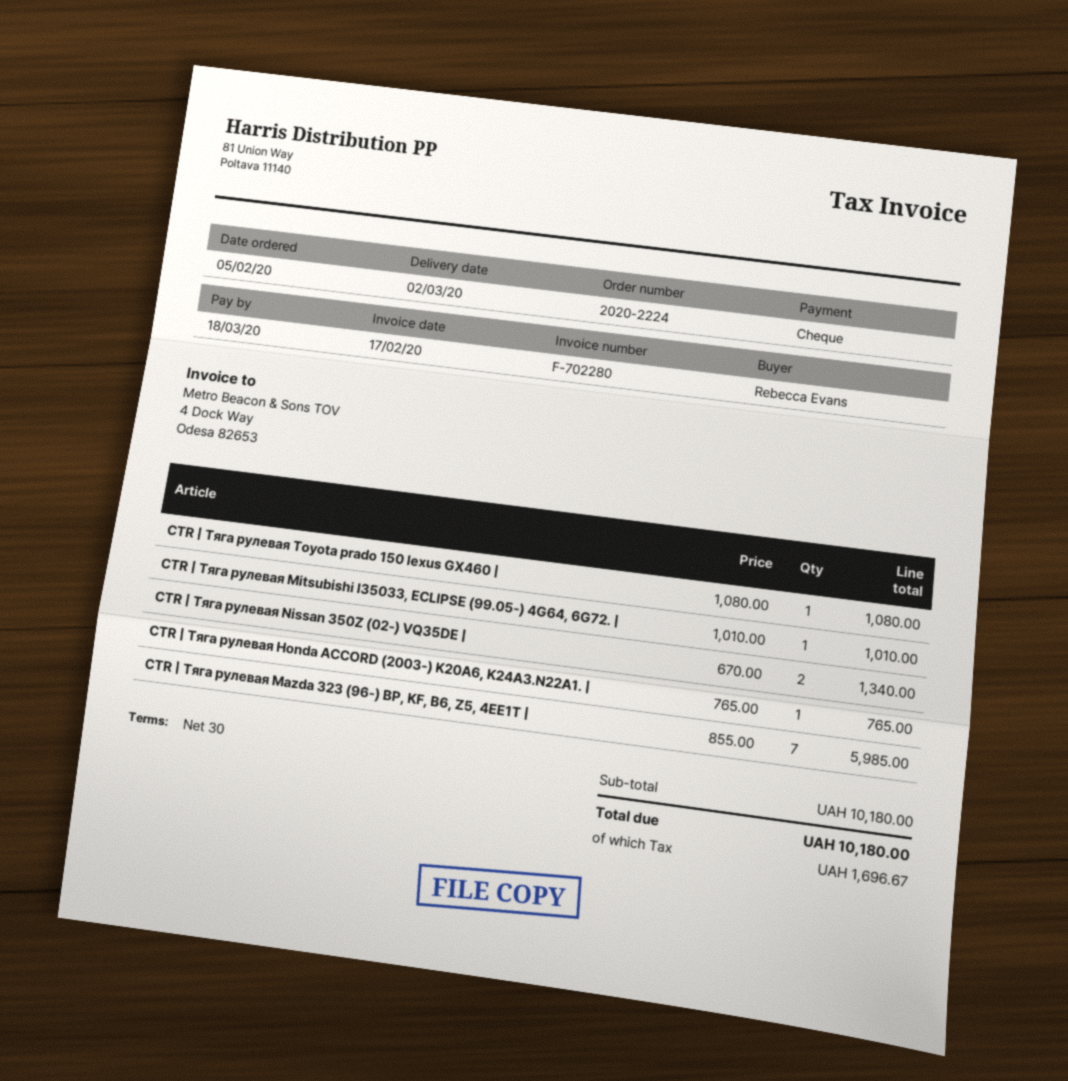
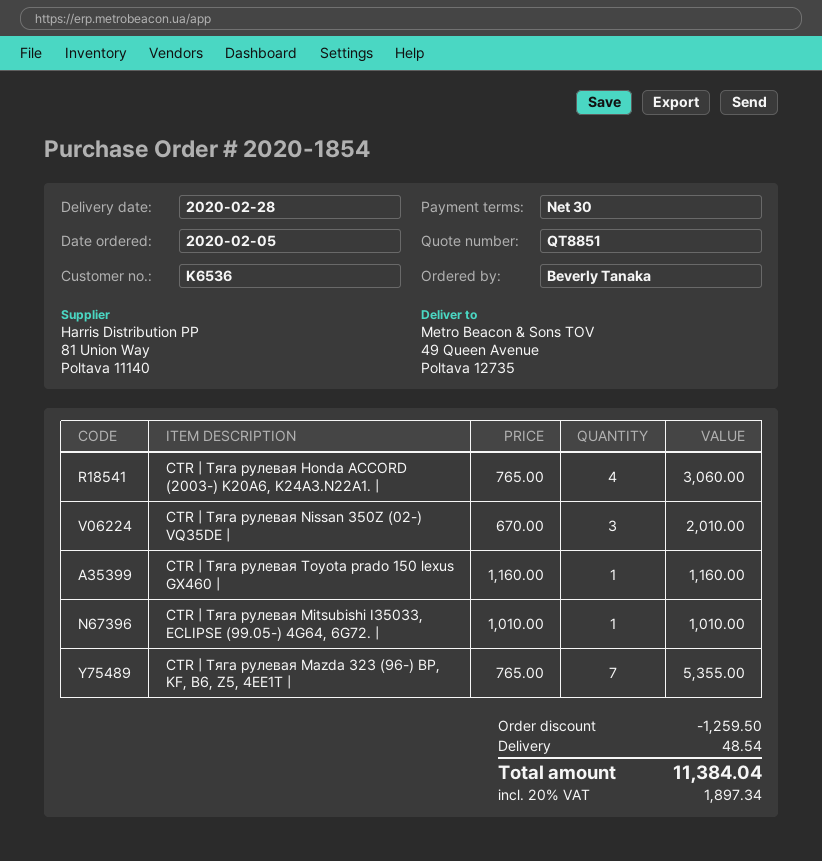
order number: 2020-2224 -> 2020-1854
delivery date: 2020-03-02 -> 2020-02-28
ordered by: Rebecca Evans -> Beverly Tanaka
CTR | Тяга рулевая Toyota prado 150 lexus GX460 |: 1 x 1080.00 = 1080.00 -> 1 x 1160.00 = 1160.00
CTR | Тяга рулевая Nissan 350Z (02-) VQ35DE |: 2 x 670.00 = 1340.00 -> 3 x 670.00 = 2010.00
CTR | Тяга рулевая Honda ACCORD (2003-) K20A6, K24A3.N22A1. |: 1 x 765.00 = 765.00 -> 4 x 765.00 = 3060.00
CTR | Тяга рулевая Mazda 323 (96-) BP, KF, B6, Z5, 4EE1T |: 7 x 855.00 = 5985.00 -> 7 x 765.00 = 5355.00
discount: none -> 1259.50
shipping: none -> 48.54
tax: 1696.67 -> 1897.34
total: 10180.00 -> 11384.04

